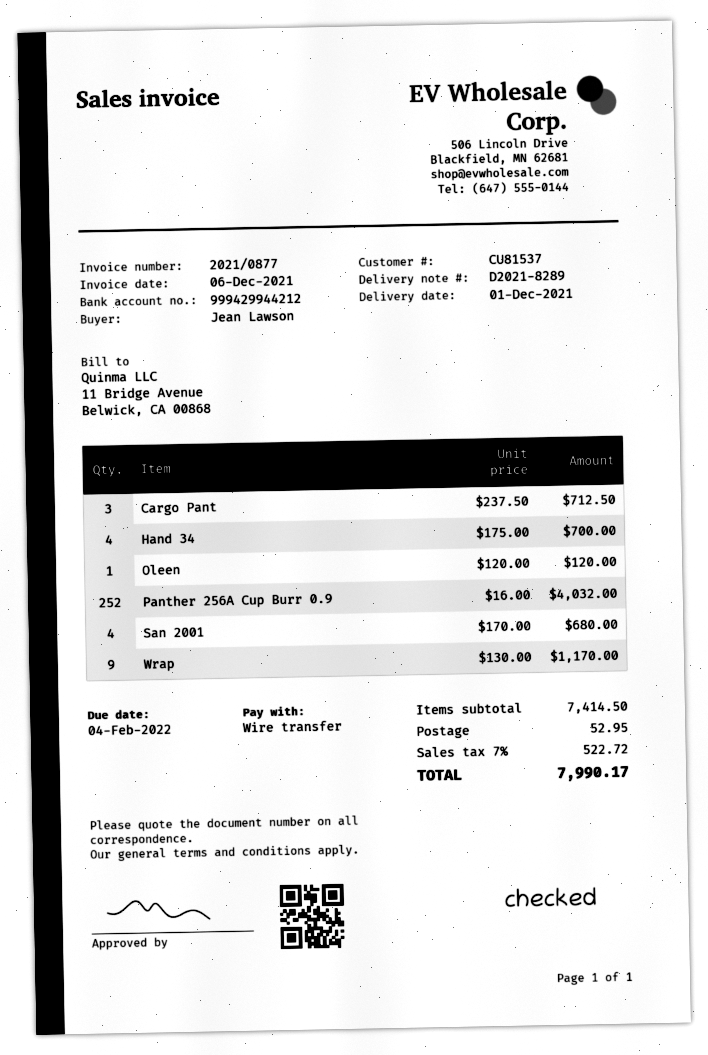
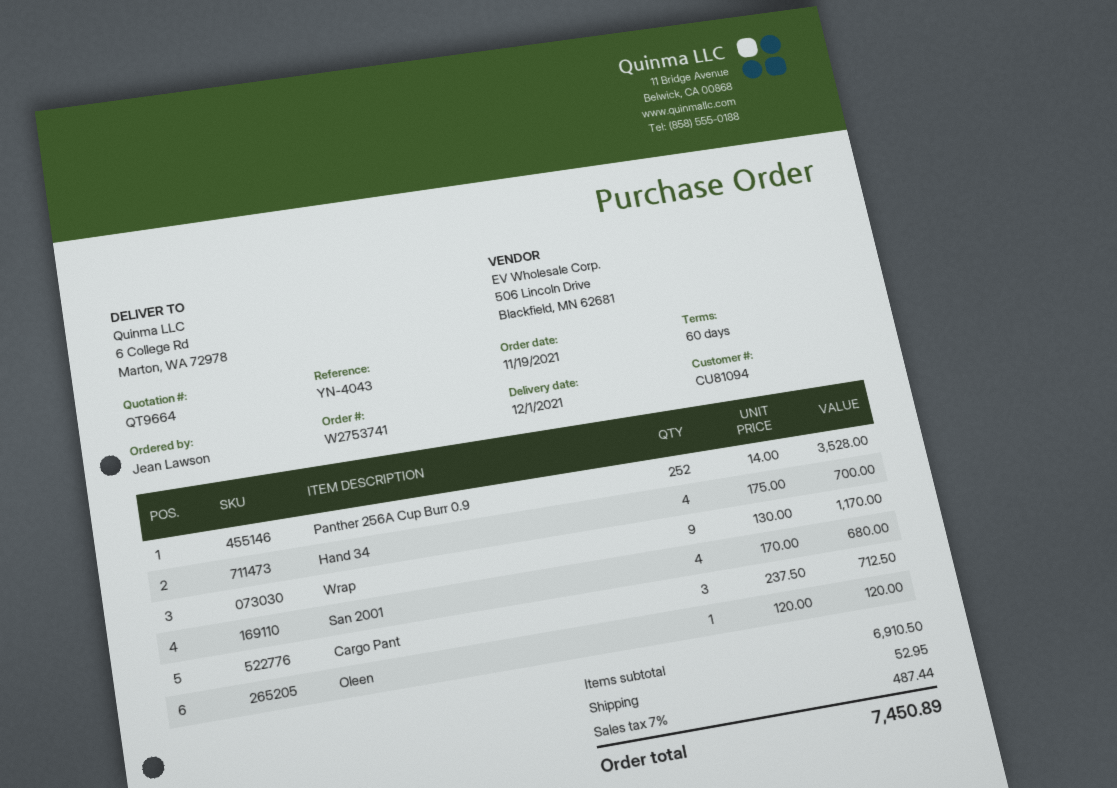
customer number: CU81537 -> CU81094
Panther 256A Cup Burr 0.9: 252 x 16.00 = 4032.00 -> 252 x 14.00 = 3528.00
subtotal: 7414.50 -> 6910.50
tax: 7% = 522.72 -> 7% = 487.44
total: 7990.17 -> 7450.89

